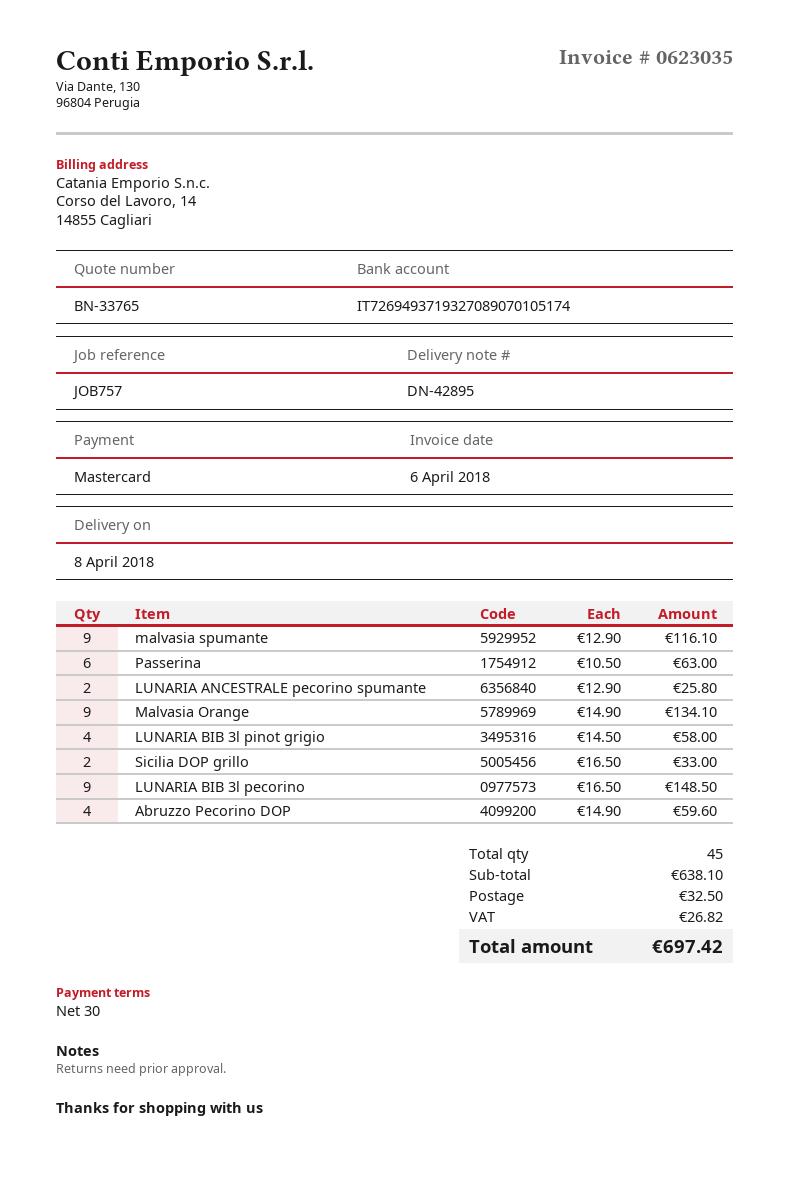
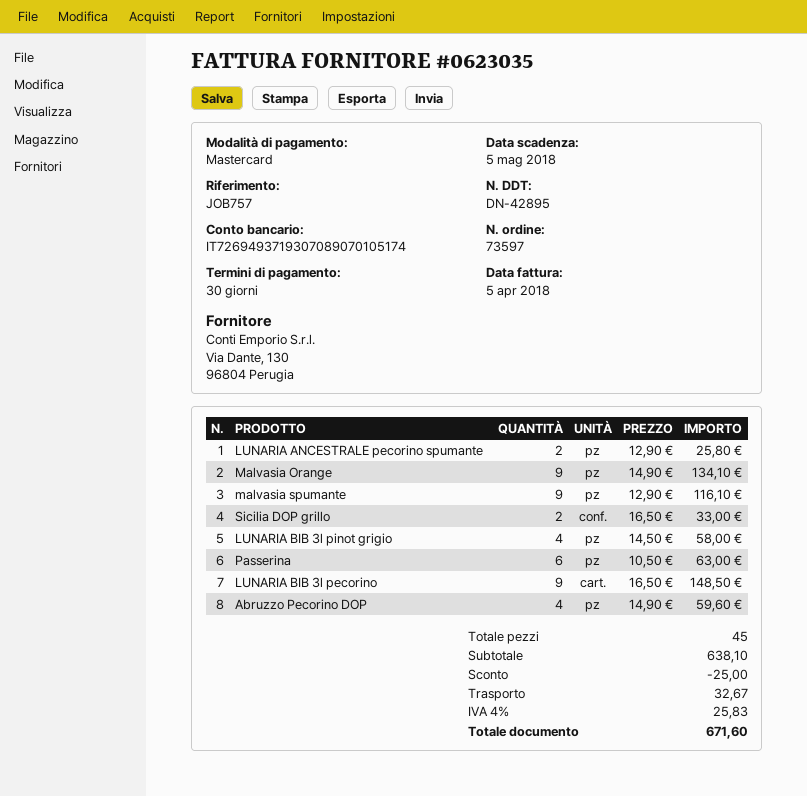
invoice date: 2018-04-06 -> 2018-04-05
bank account: IT7269493719327089070105174 -> IT7269493719307089070105174
discount: none -> 25.00
shipping: 32.50 -> 32.67
tax: 26.82 -> 25.83
total: 697.42 -> 671.60

